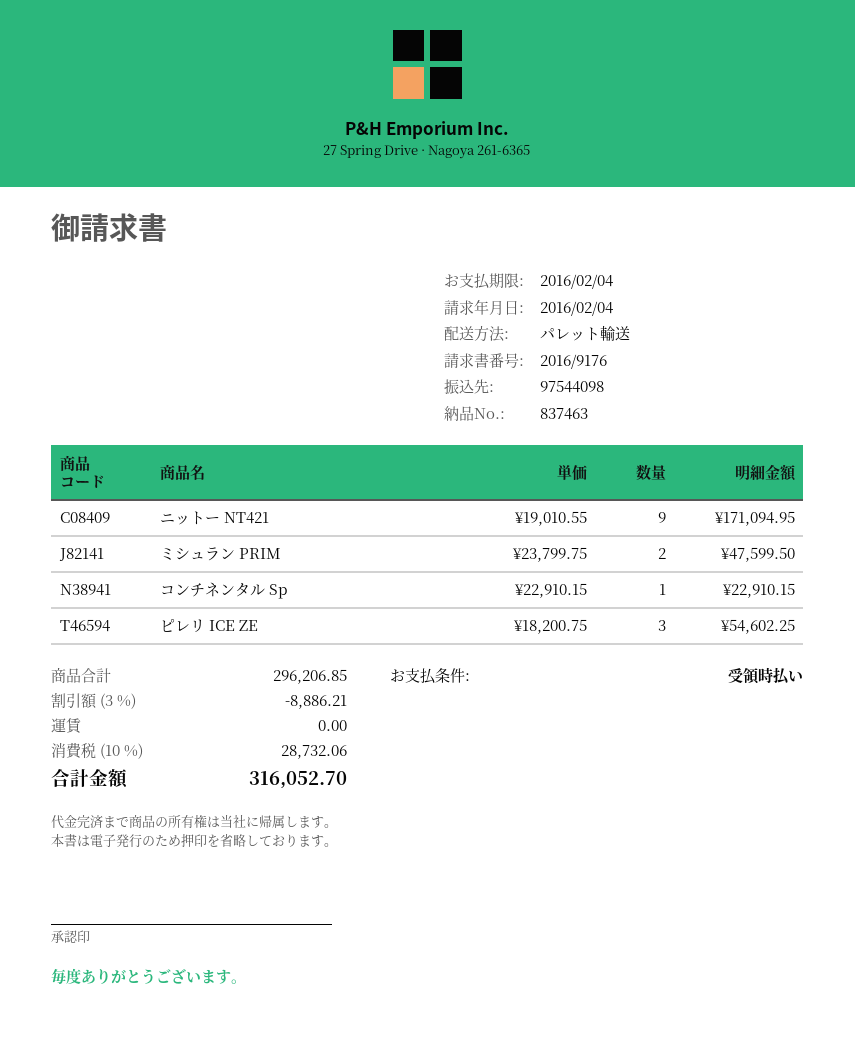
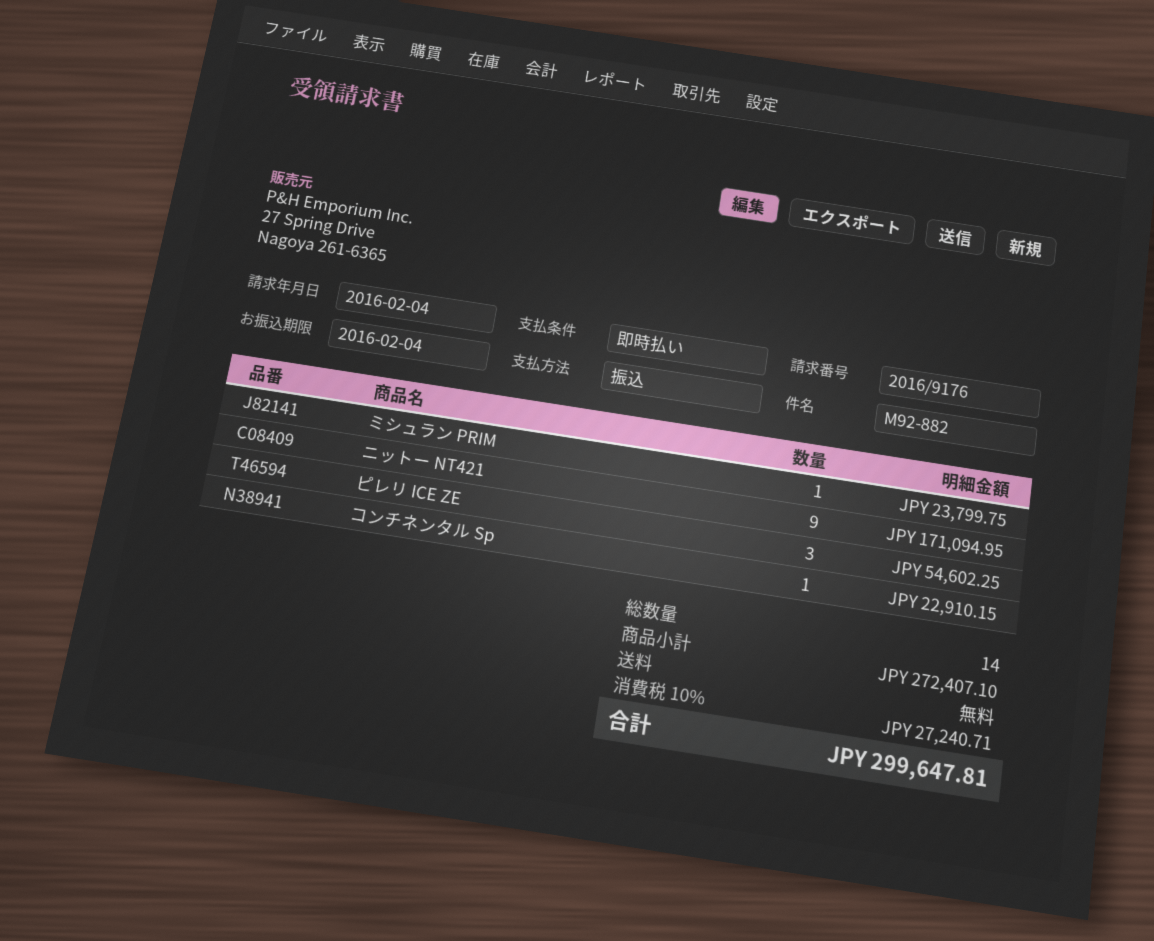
ミシュラン PRIM: 2 for 47599.50 -> 1 for 23799.75
subtotal: 296206.85 -> 272407.10
discount: 3% = 8886.21 -> none
tax: 10% = 28732.06 -> 10% = 27240.71
total: 316052.70 -> 299647.81

